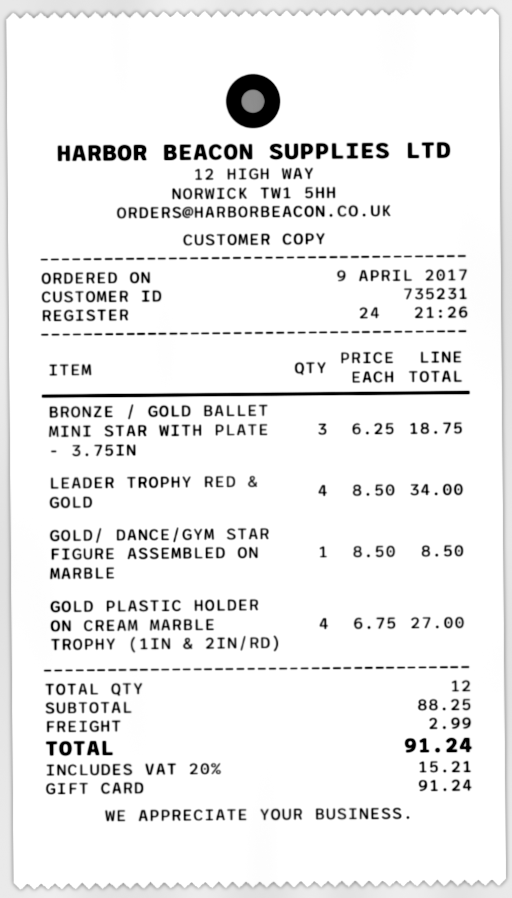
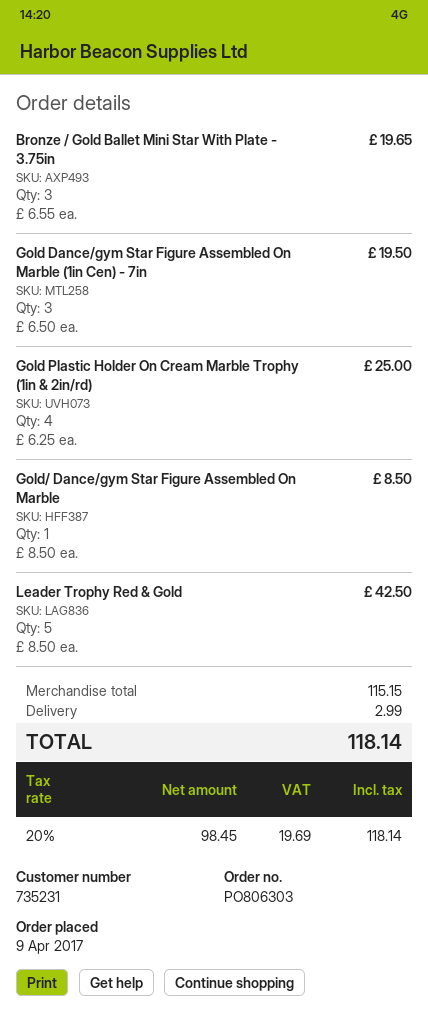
BRONZE / GOLD BALLET MINI STAR WITH PLATE - 3.75IN: 3 x 6.25 = 18.75 -> 3 x 6.55 = 19.65
LEADER TROPHY RED & GOLD: 4 x 8.50 = 34.00 -> 5 x 8.50 = 42.50
GOLD PLASTIC HOLDER ON CREAM MARBLE TROPHY (1IN & 2IN/RD): 4 x 6.75 = 27.00 -> 4 x 6.25 = 25.00
Gold Dance/gym Star Figure Assembled On Marble (1in Cen) - 7in: none -> 3 x 6.50 = 19.50
subtotal: 88.25 -> 115.15
tax: 20% = 15.21 -> 20% = 19.69
total: 91.24 -> 118.14

